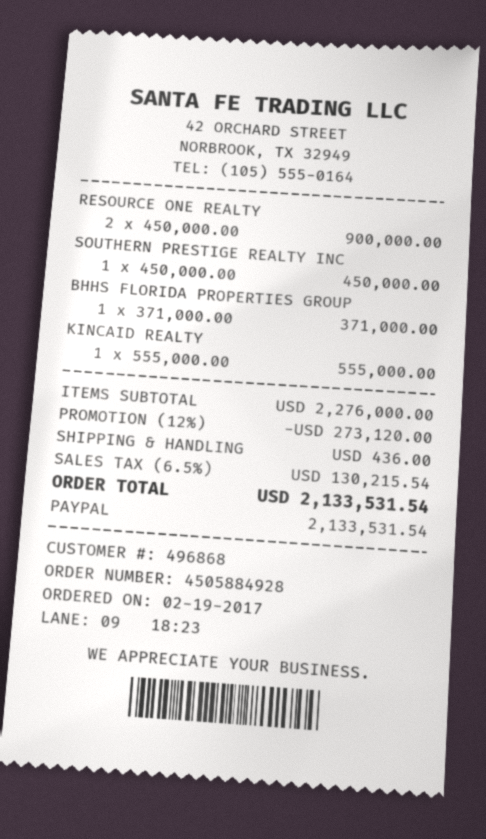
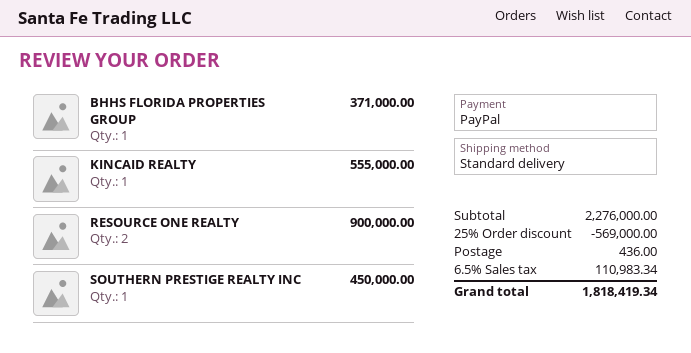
discount: 12% = 273120.00 -> 25% = 569000.00
tax: 6.5% = 130215.54 -> 6.5% = 110983.34
total: 2133531.54 -> 1818419.34

